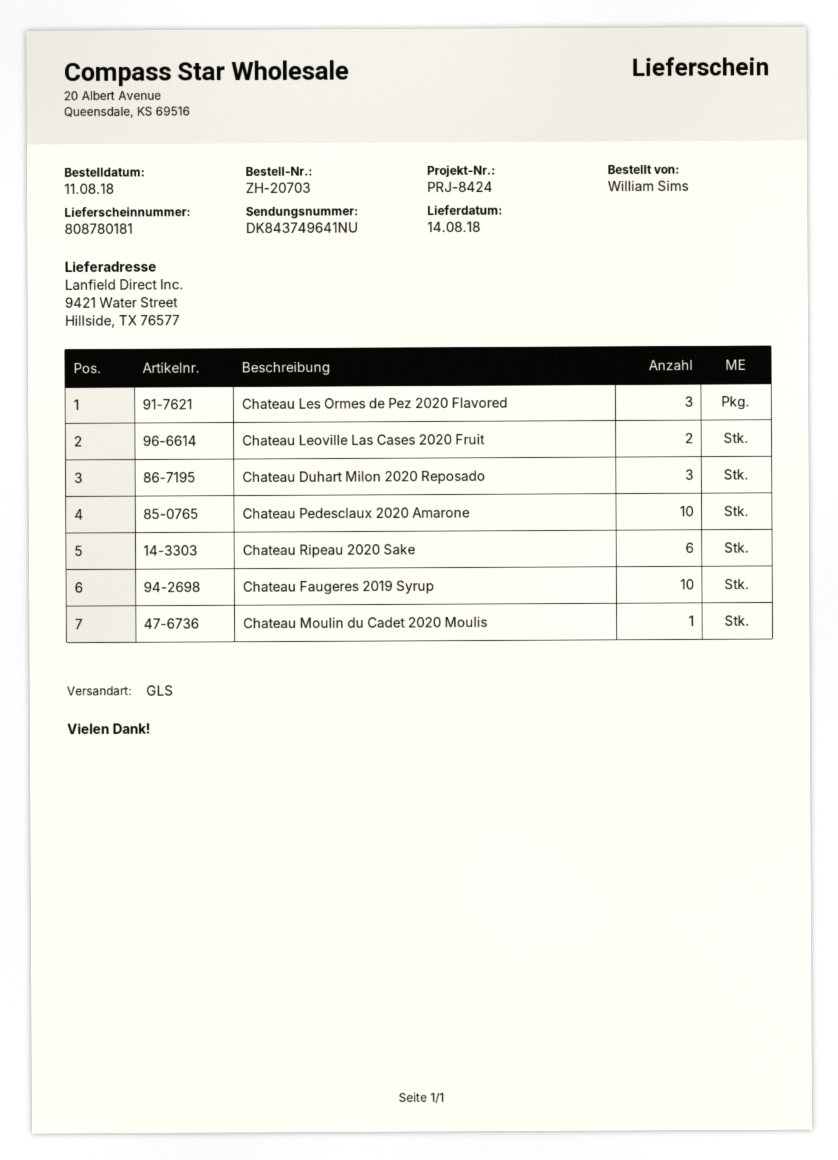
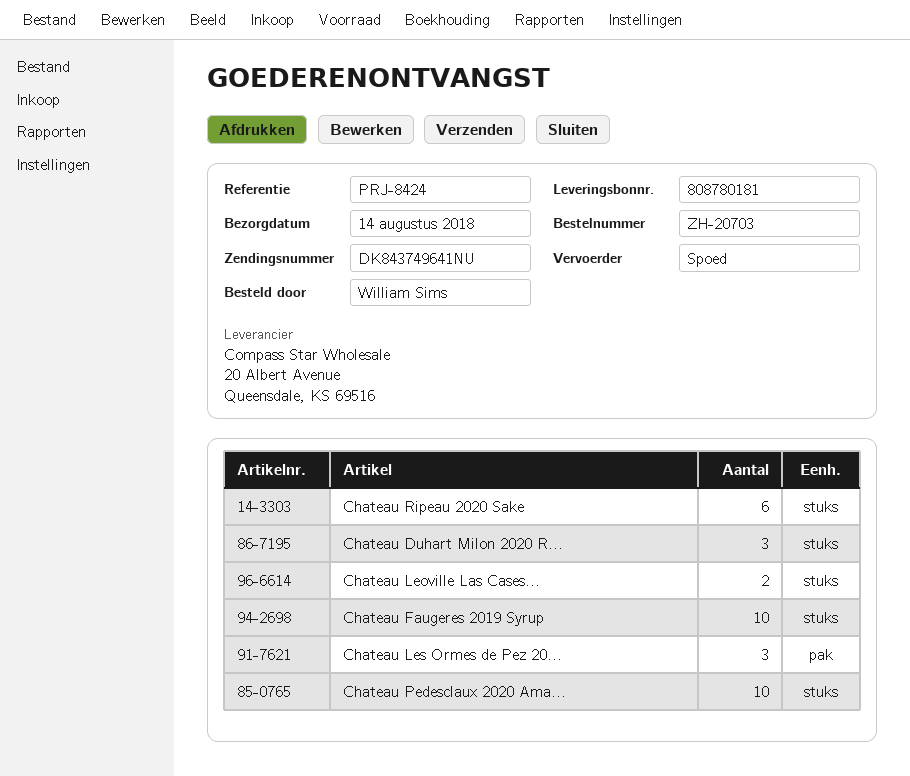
shipping method: GLS -> express
Chateau Moulin du Cadet 2020 Moulis: 1 -> none

